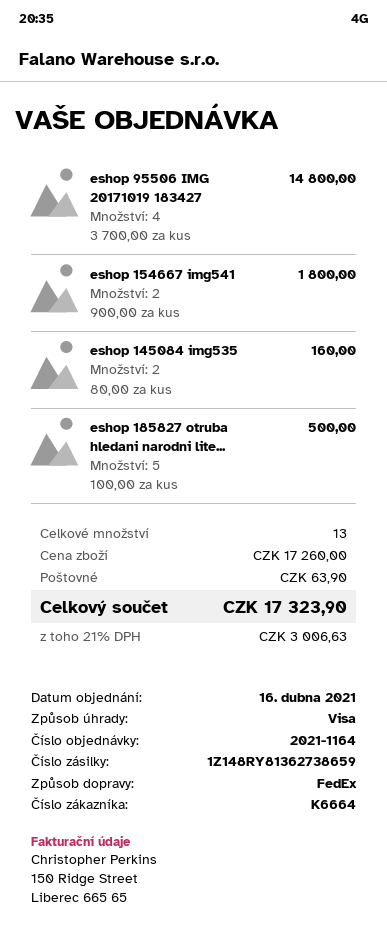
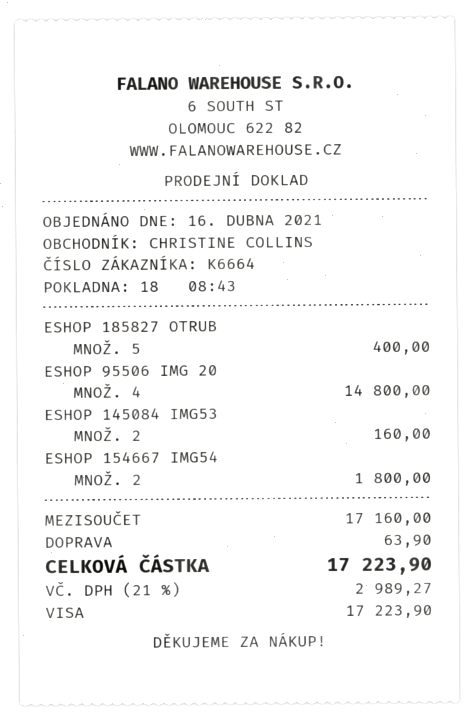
eshop 185827 otruba hledani narodni lite...: 5 for 500.00 -> 5 for 400.00
subtotal: 17260.00 -> 17160.00
tax: 21% = 3006.63 -> 21% = 2989.27
total: 17323.90 -> 17223.90

